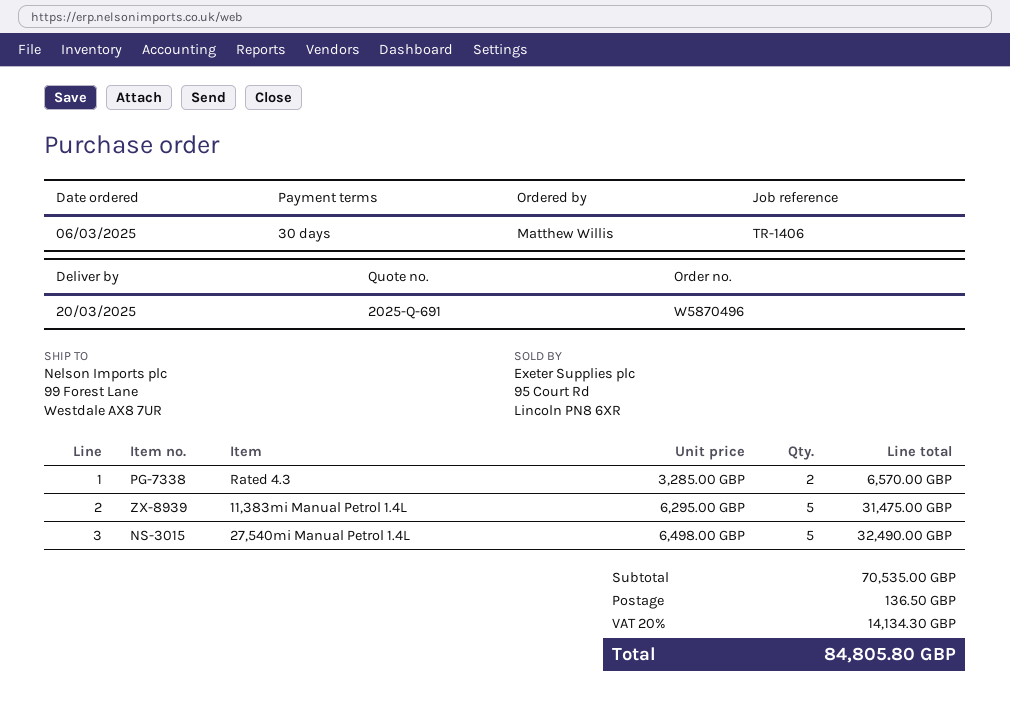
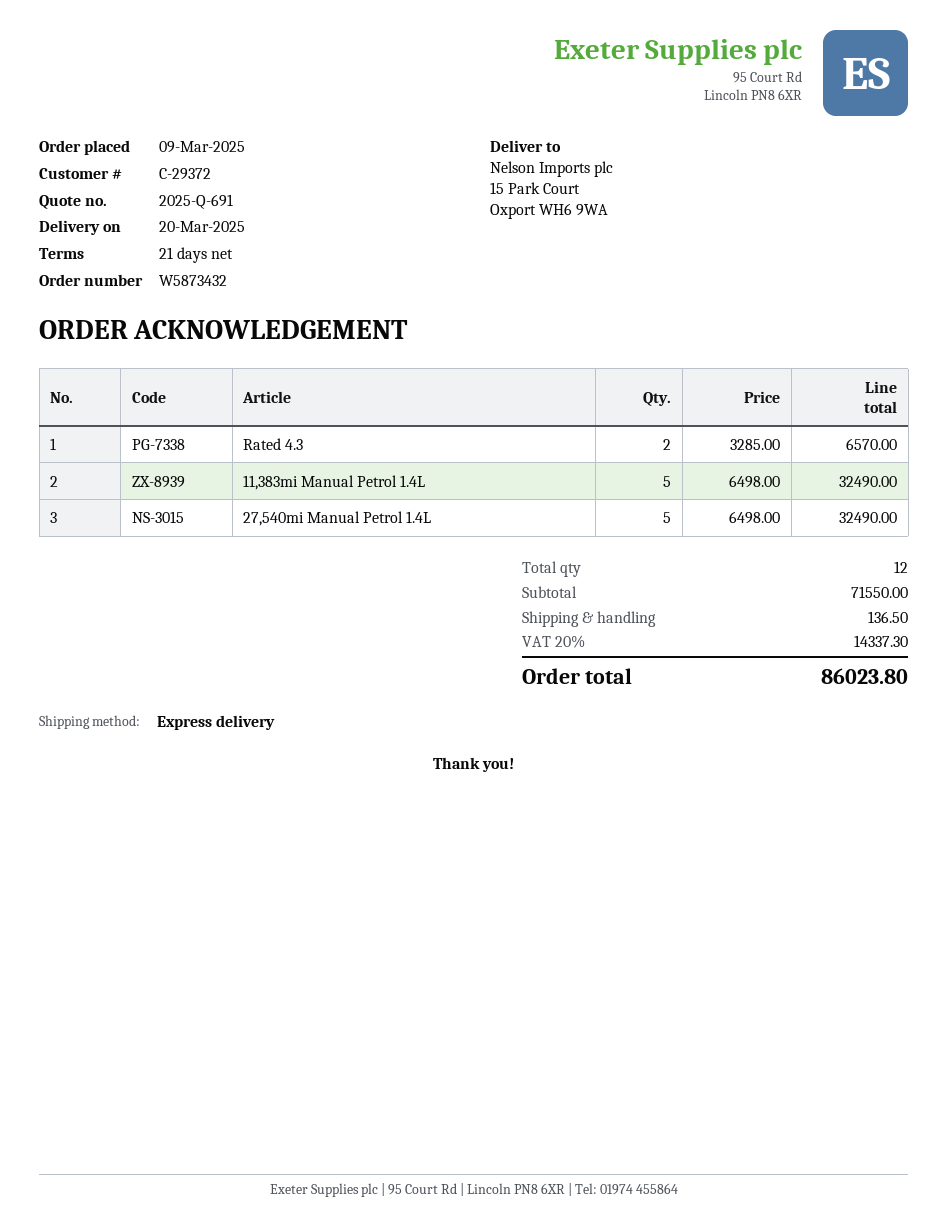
order number: W5870496 -> W5873432
order date: 2025-03-06 -> 2025-03-09
payment terms: 30 days -> 21 days
ship to: 99 Forest Lane, Westdale AX8 7UR -> 15 Park Court, Oxport WH6 9WA
11,383mi Manual Petrol 1.4L: 5 x 6295.00 = 31475.00 -> 5 x 6498.00 = 32490.00
subtotal: 70535.00 -> 71550.00
tax: 20% = 14134.30 -> 20% = 14337.30
total: 84805.80 -> 86023.80

